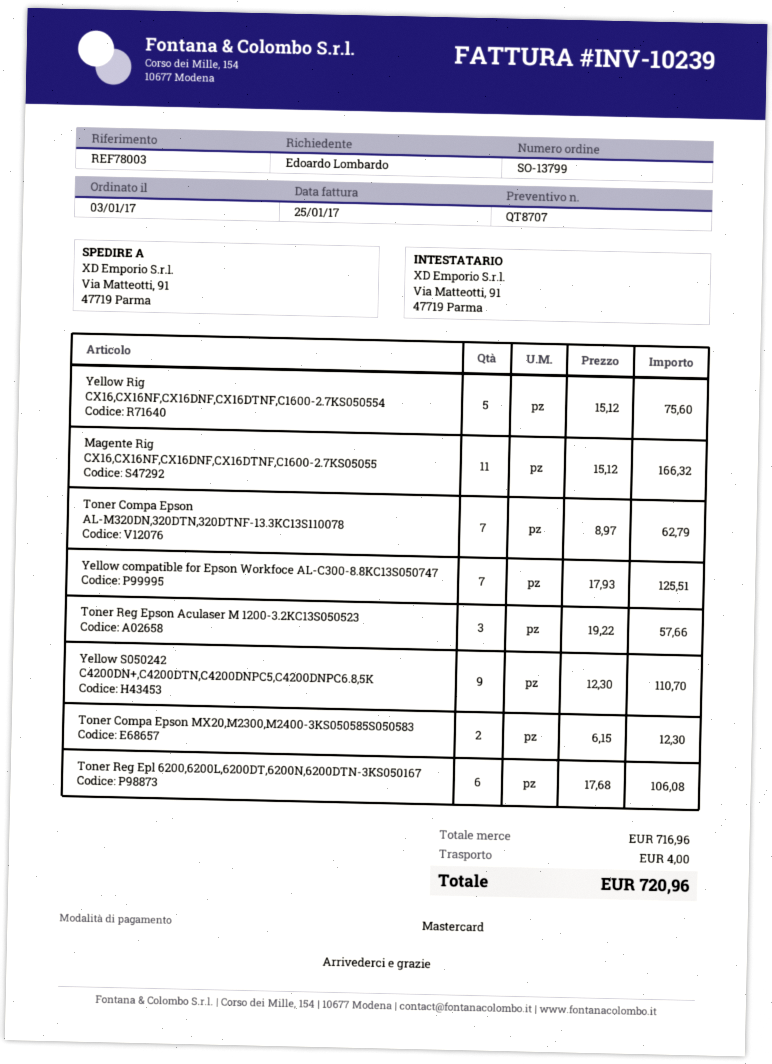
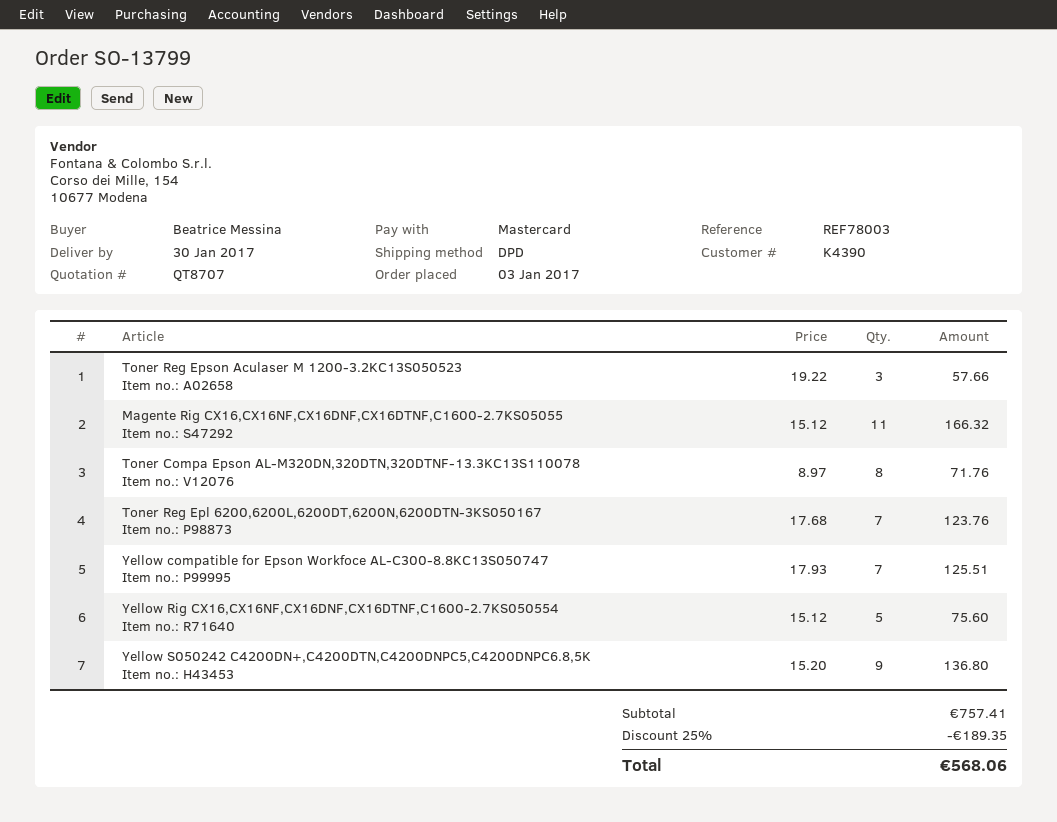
ordered by: Edoardo Lombardo -> Beatrice Messina
Toner Compa Epson AL-M320DN,320DTN,320DTNF-13.3KC13S110078: 7 x 8.97 = 62.79 -> 8 x 8.97 = 71.76
Yellow S050242 C4200DN+,C4200DTN,C4200DNPC5,C4200DNPC6.8,5K: 9 x 12.30 = 110.70 -> 9 x 15.20 = 136.80
Toner Compa Epson MX20,M2300,M2400-3KS050585S050583: 2 x 6.15 = 12.30 -> none
Toner Reg Epl 6200,6200L,6200DT,6200N,6200DTN-3KS050167: 6 x 17.68 = 106.08 -> 7 x 17.68 = 123.76
subtotal: 716.96 -> 757.41
discount: none -> 25% = 189.35
shipping: 4.00 -> none
total: 720.96 -> 568.06

